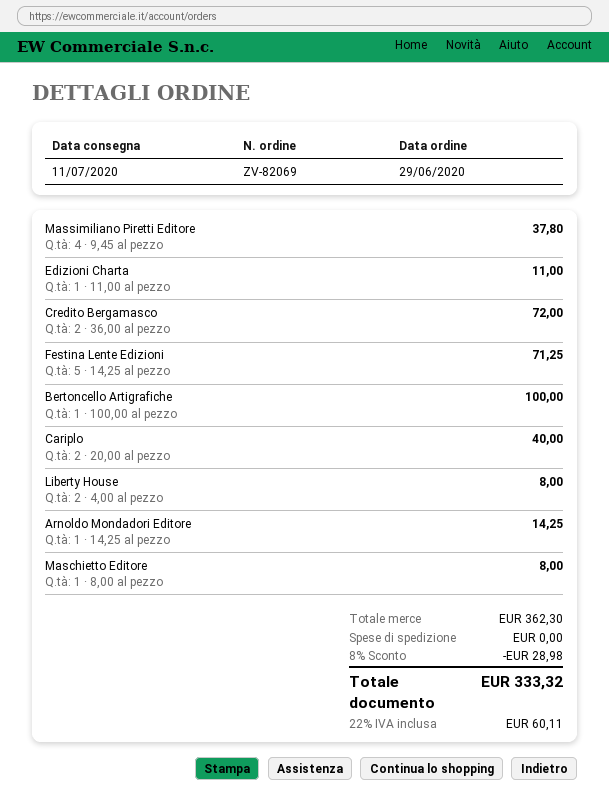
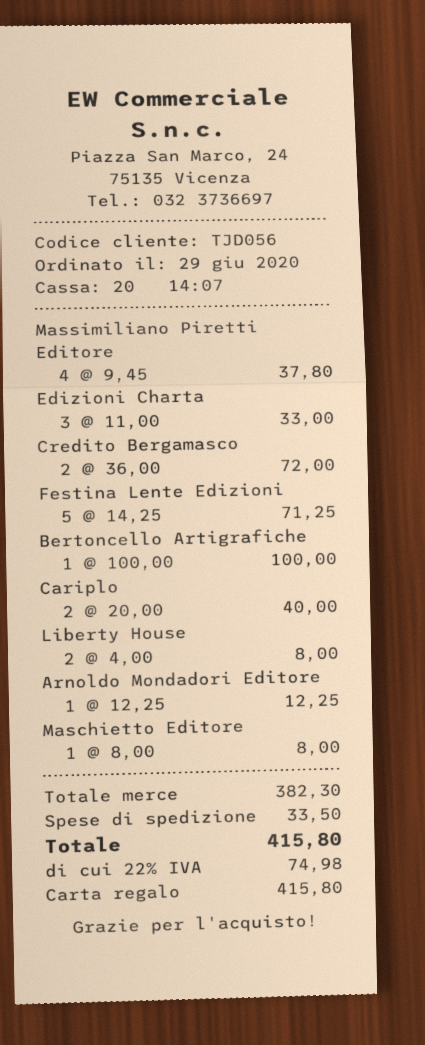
Edizioni Charta: 1 x 11.00 = 11.00 -> 3 x 11.00 = 33.00
Arnoldo Mondadori Editore: 1 x 14.25 = 14.25 -> 1 x 12.25 = 12.25
subtotal: 362.30 -> 382.30
discount: 8% = 28.98 -> none
shipping: 0.00 -> 33.50
tax: 22% = 60.11 -> 22% = 74.98
total: 333.32 -> 415.80

